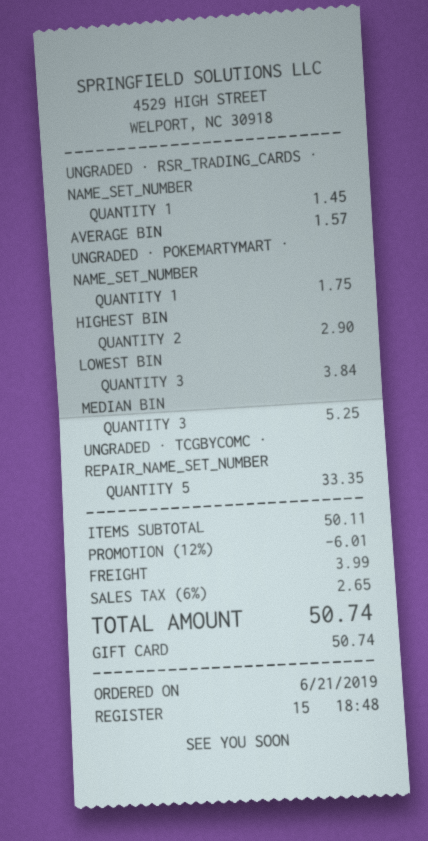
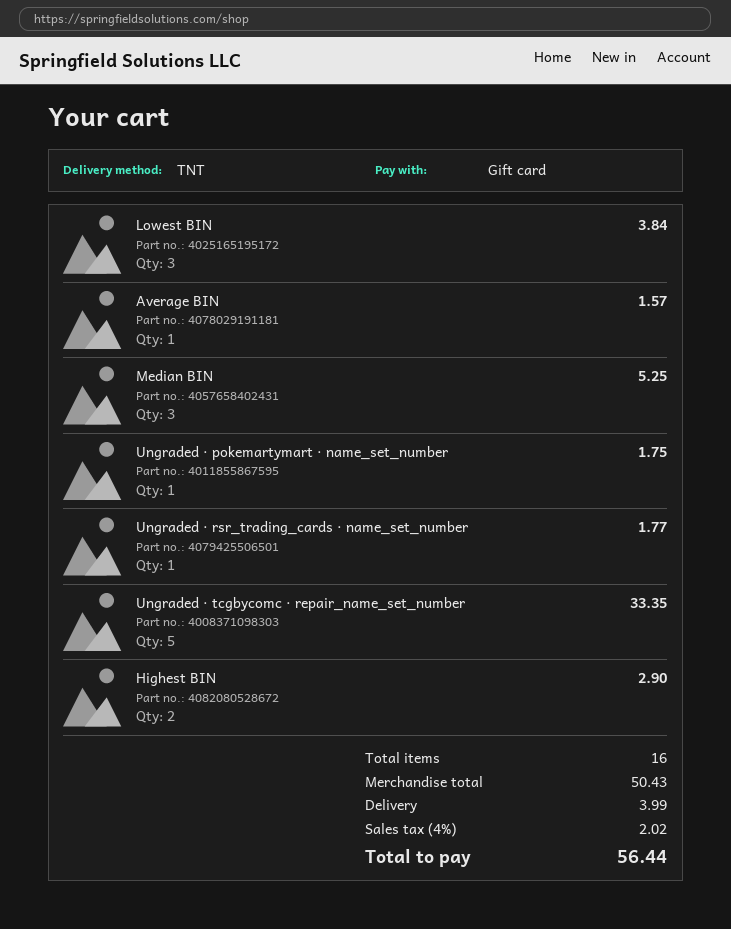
UNGRADED · RSR_TRADING_CARDS · NAME_SET_NUMBER: 1 for 1.45 -> 1 for 1.77
subtotal: 50.11 -> 50.43
discount: 12% = 6.01 -> none
tax: 6% = 2.65 -> 4% = 2.02
total: 50.74 -> 56.44

